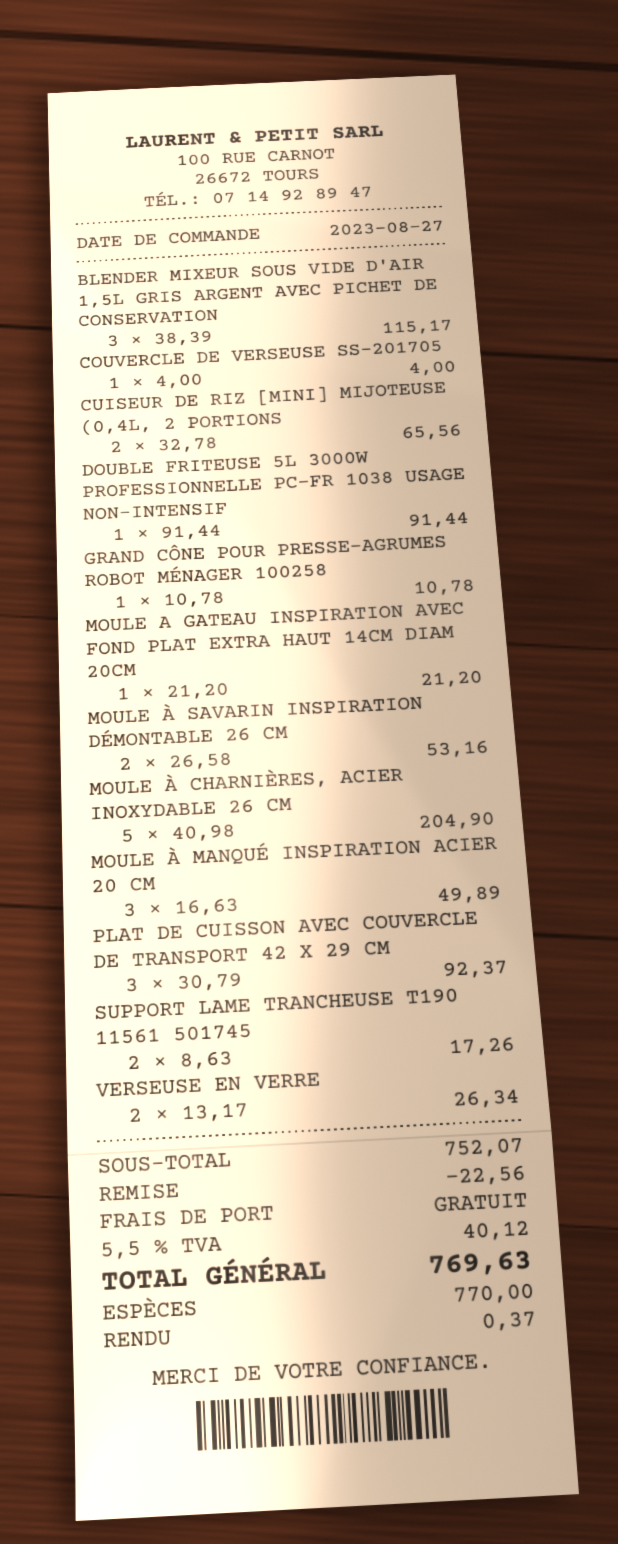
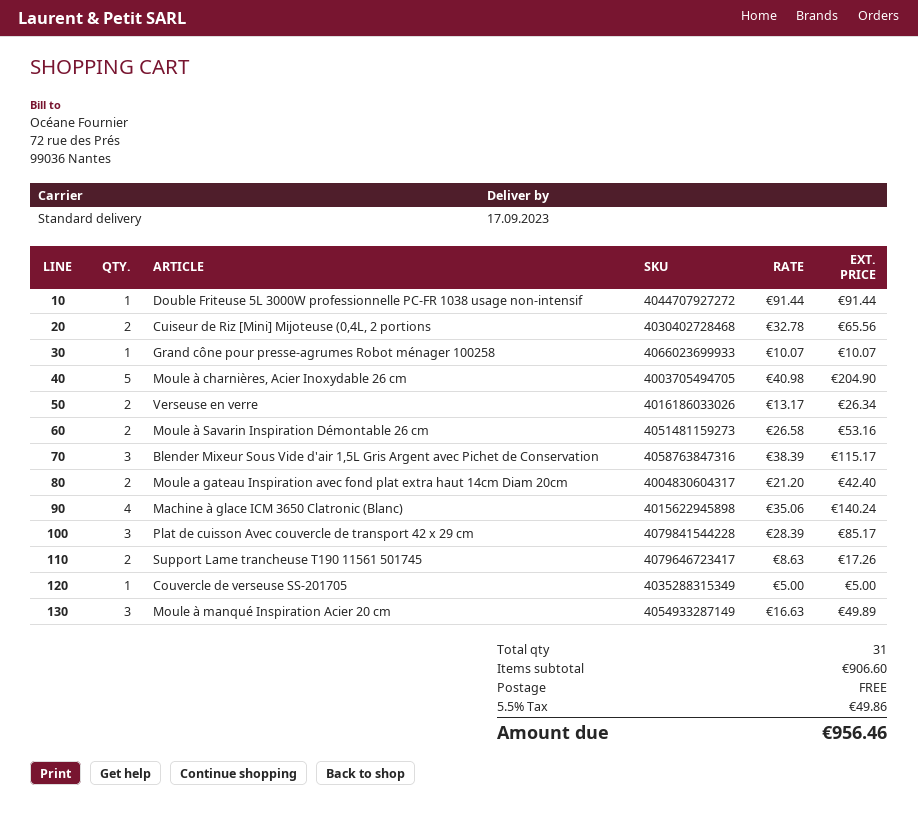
COUVERCLE DE VERSEUSE SS-201705: 1 x 4.00 = 4.00 -> 1 x 5.00 = 5.00
GRAND CÔNE POUR PRESSE-AGRUMES ROBOT MÉNAGER 100258: 1 x 10.78 = 10.78 -> 1 x 10.07 = 10.07
MOULE A GATEAU INSPIRATION AVEC FOND PLAT EXTRA HAUT 14CM DIAM 20CM: 1 x 21.20 = 21.20 -> 2 x 21.20 = 42.40
PLAT DE CUISSON AVEC COUVERCLE DE TRANSPORT 42 X 29 CM: 3 x 30.79 = 92.37 -> 3 x 28.39 = 85.17
Machine à glace ICM 3650 Clatronic (Blanc): none -> 4 x 35.06 = 140.24
subtotal: 752.07 -> 906.60
discount: 22.56 -> none
tax: 5.5% = 40.12 -> 5.5% = 49.86
total: 769.63 -> 956.46

